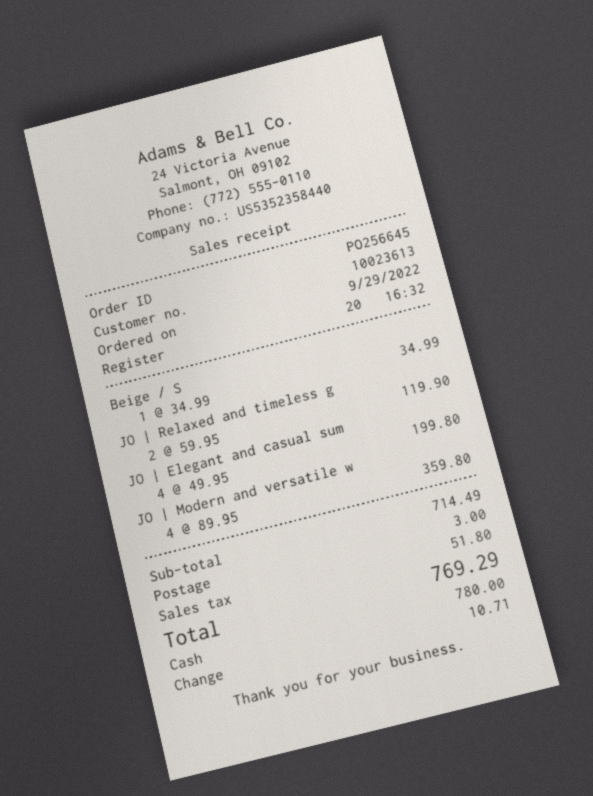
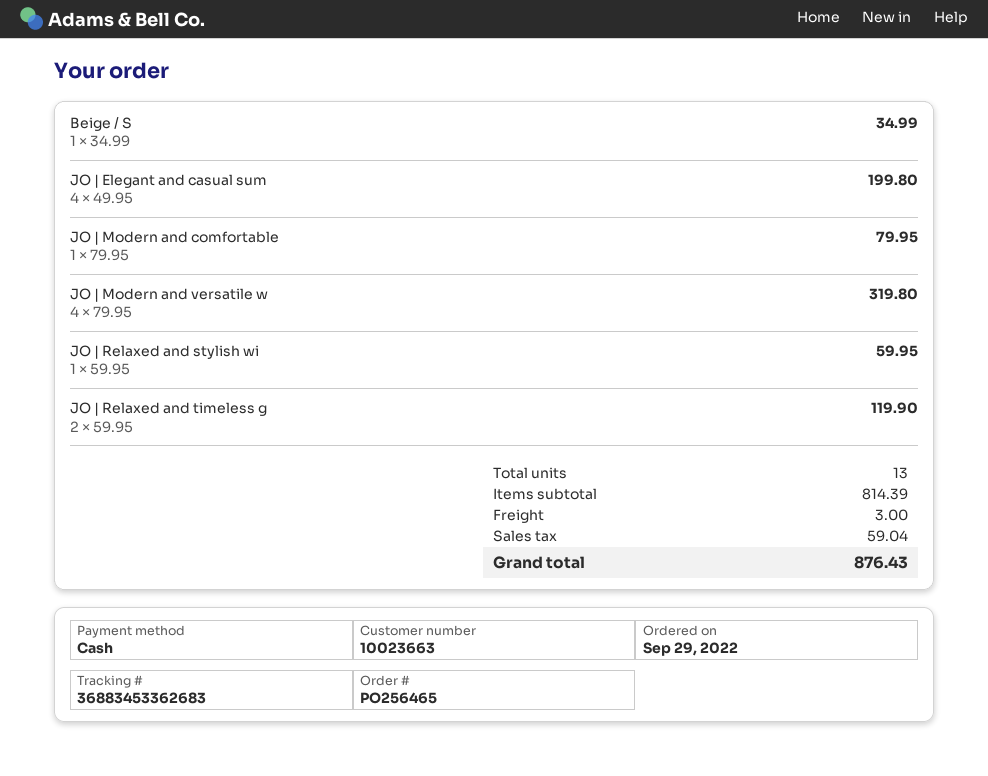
order number: PO256645 -> PO256465
customer number: 10023613 -> 10023663
JO | Modern and versatile w: 4 x 89.95 = 359.80 -> 4 x 79.95 = 319.80
JO | Modern and comfortable: none -> 1 x 79.95 = 79.95
JO | Relaxed and stylish wi: none -> 1 x 59.95 = 59.95
subtotal: 714.49 -> 814.39
tax: 51.80 -> 59.04
total: 769.29 -> 876.43

